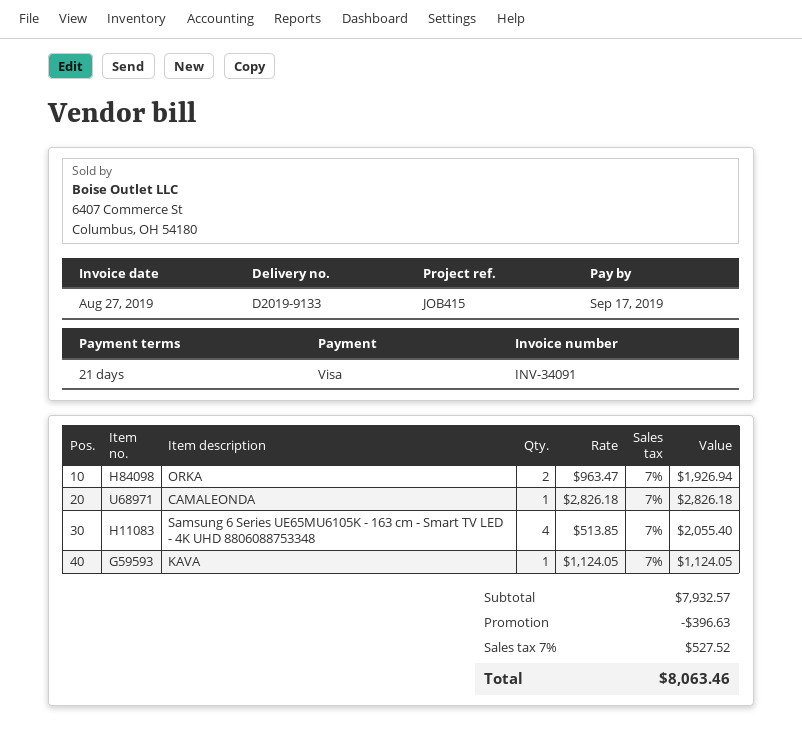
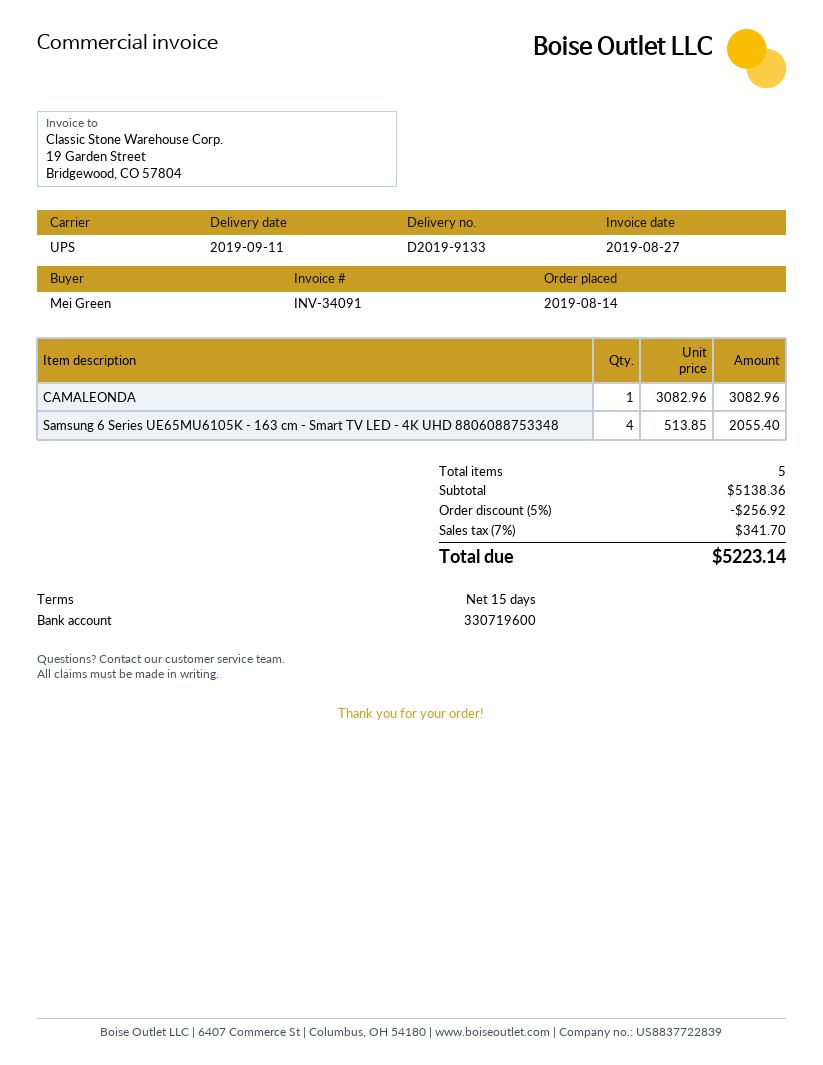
payment terms: 21 days -> 15 days
ORKA: 2 x 963.47 = 1926.94 -> none
CAMALEONDA: 1 x 2826.18 = 2826.18 -> 1 x 3082.96 = 3082.96
KAVA: 1 x 1124.05 = 1124.05 -> none
subtotal: 7932.57 -> 5138.36
discount: 396.63 -> 256.92
tax: 7% = 527.52 -> 7% = 341.70
total: 8063.46 -> 5223.14

